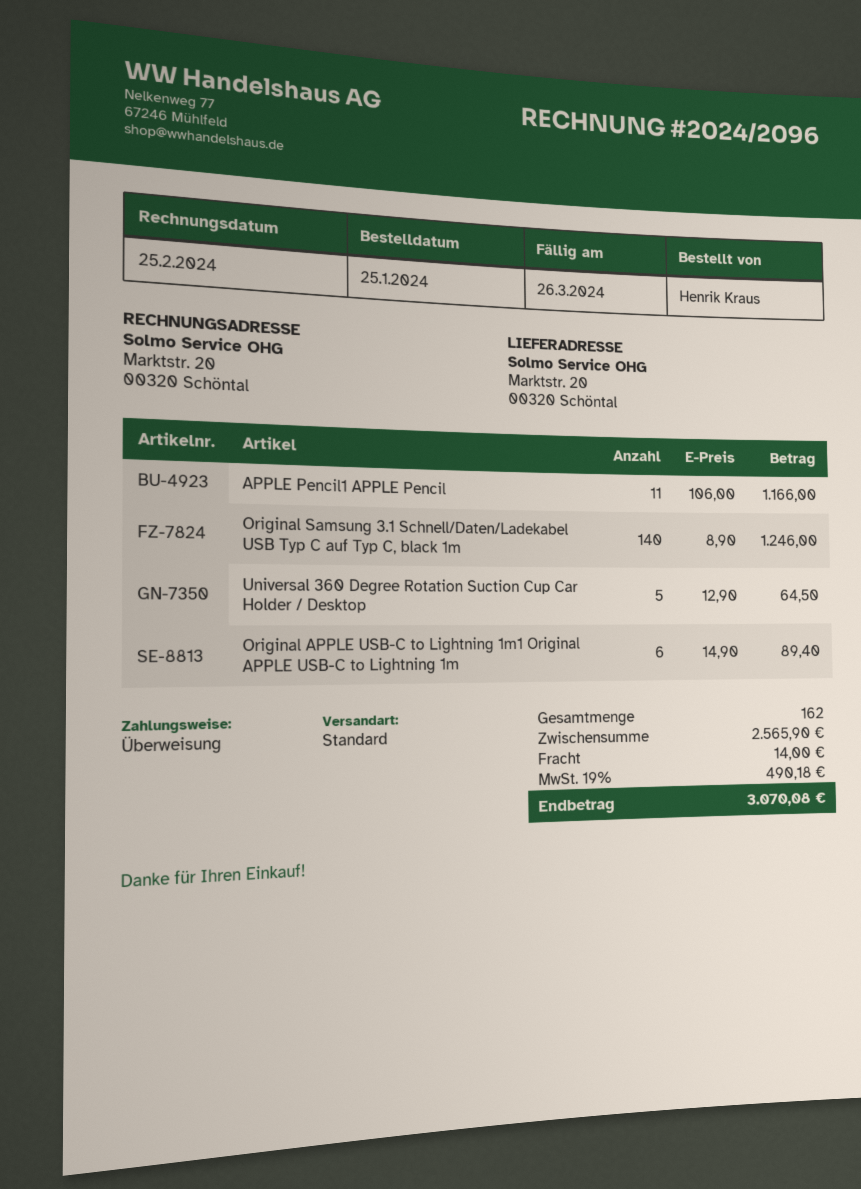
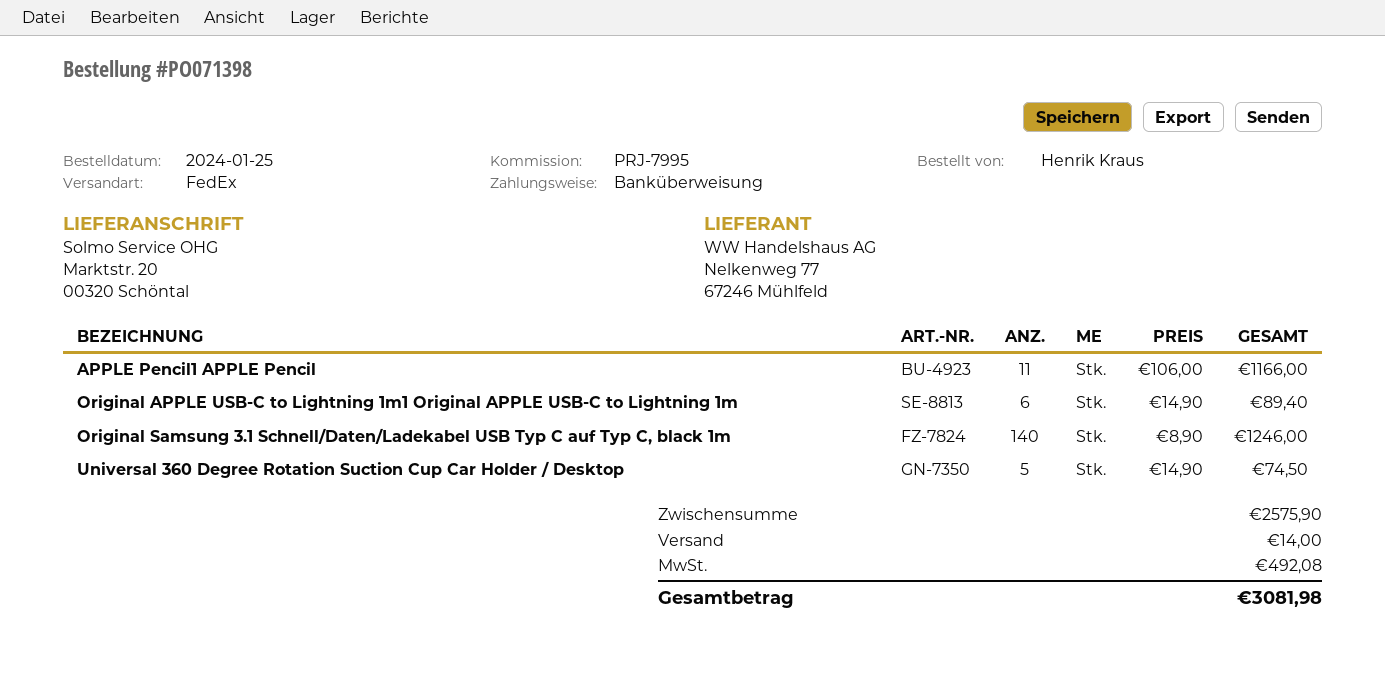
shipping method: standard -> FedEx
Universal 360 Degree Rotation Suction Cup Car Holder / Desktop: 5 x 12.90 = 64.50 -> 5 x 14.90 = 74.50
subtotal: 2565.90 -> 2575.90
tax: 490.18 -> 492.08
total: 3070.08 -> 3081.98

